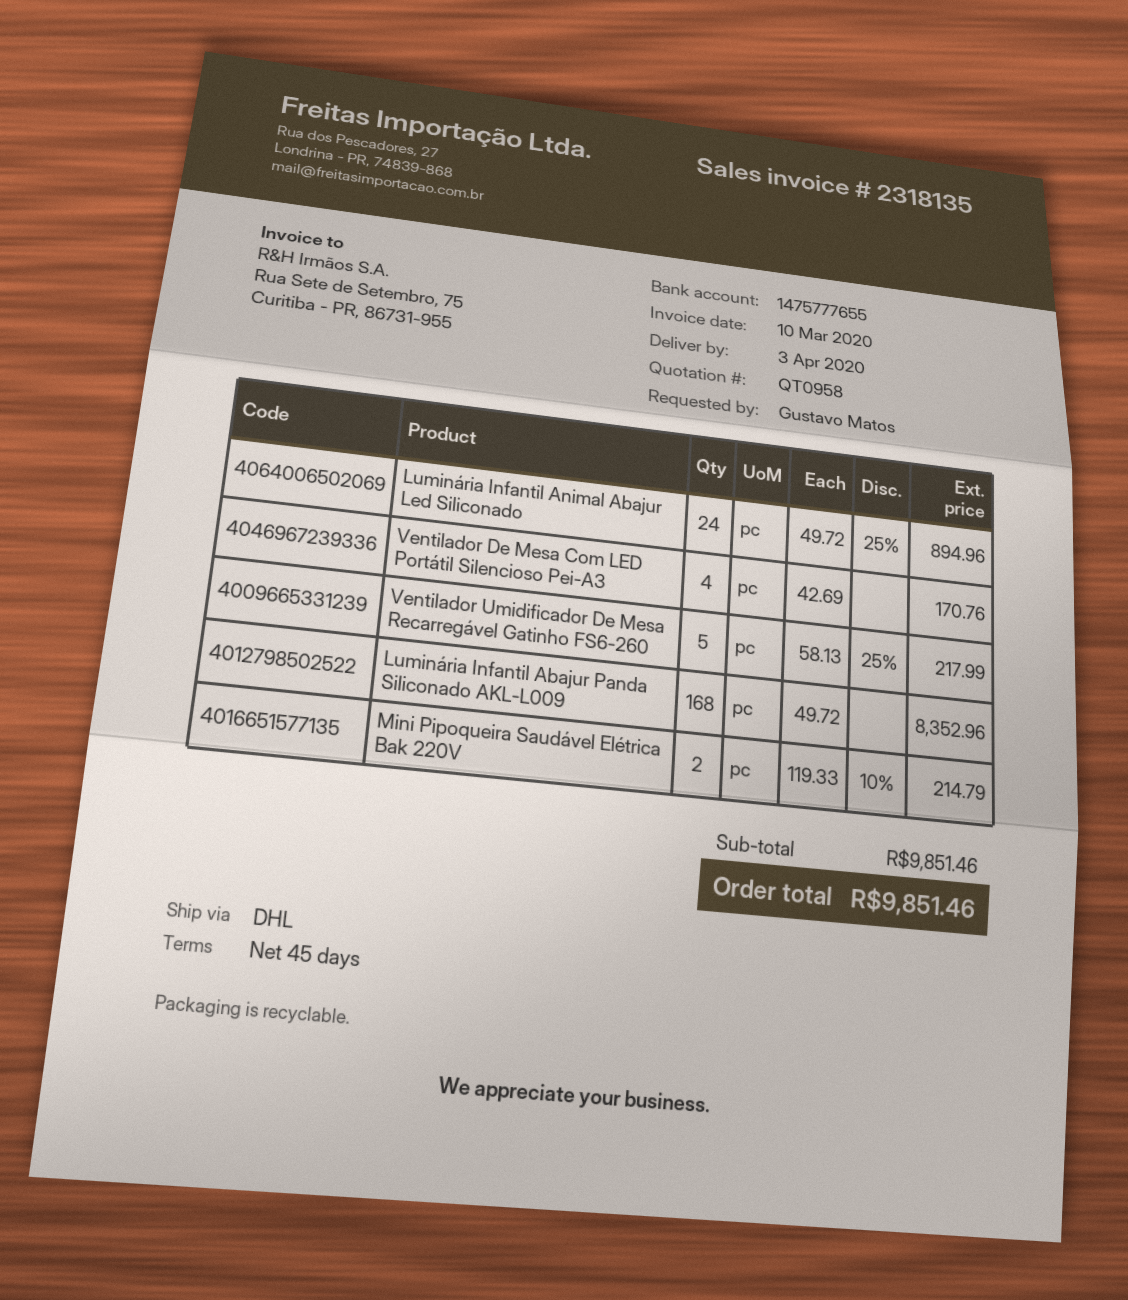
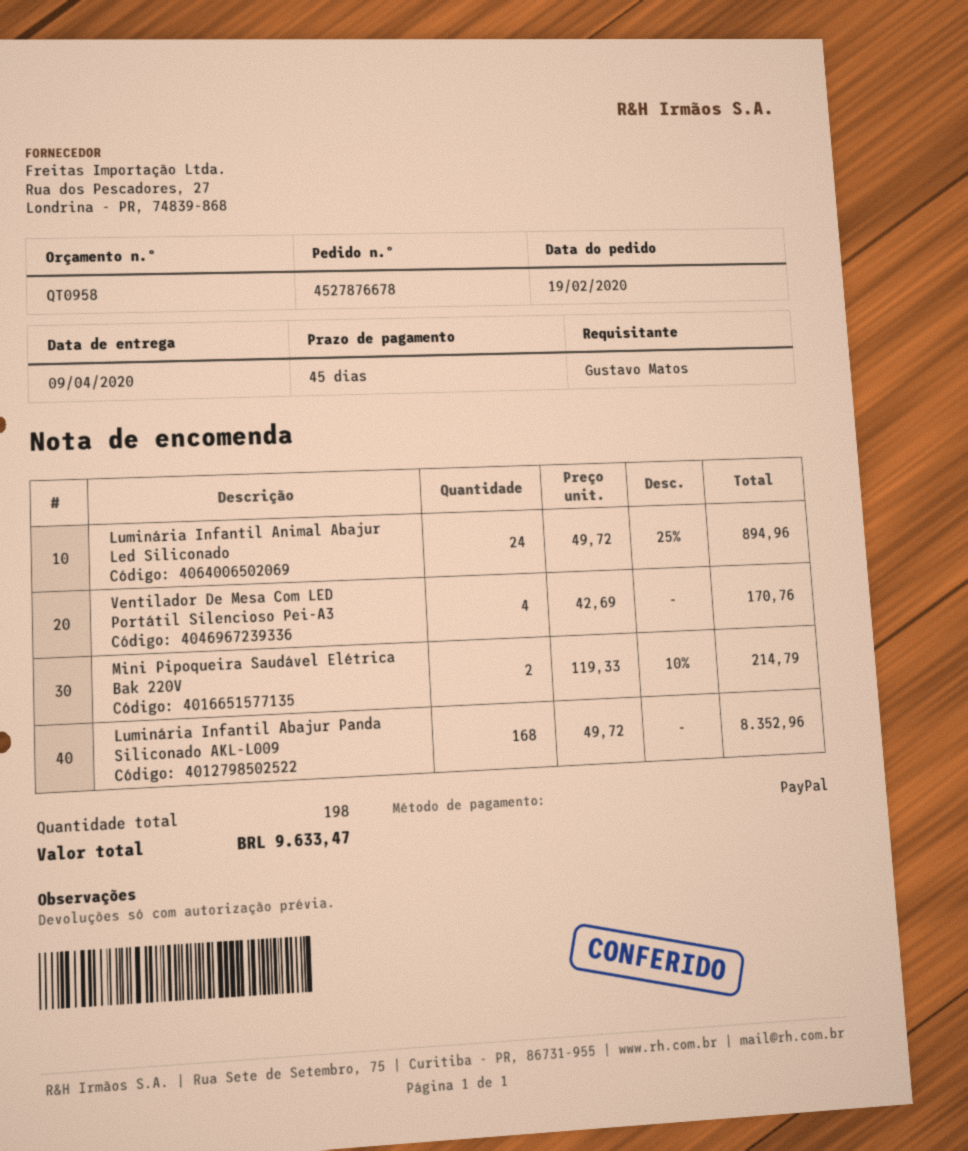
delivery date: 2020-04-03 -> 2020-04-09
Ventilador Umidificador De Mesa Recarregável Gatinho FS6-260: 5 x 58.13 - 25% = 217.99 -> none
total: 9851.46 -> 9633.47

